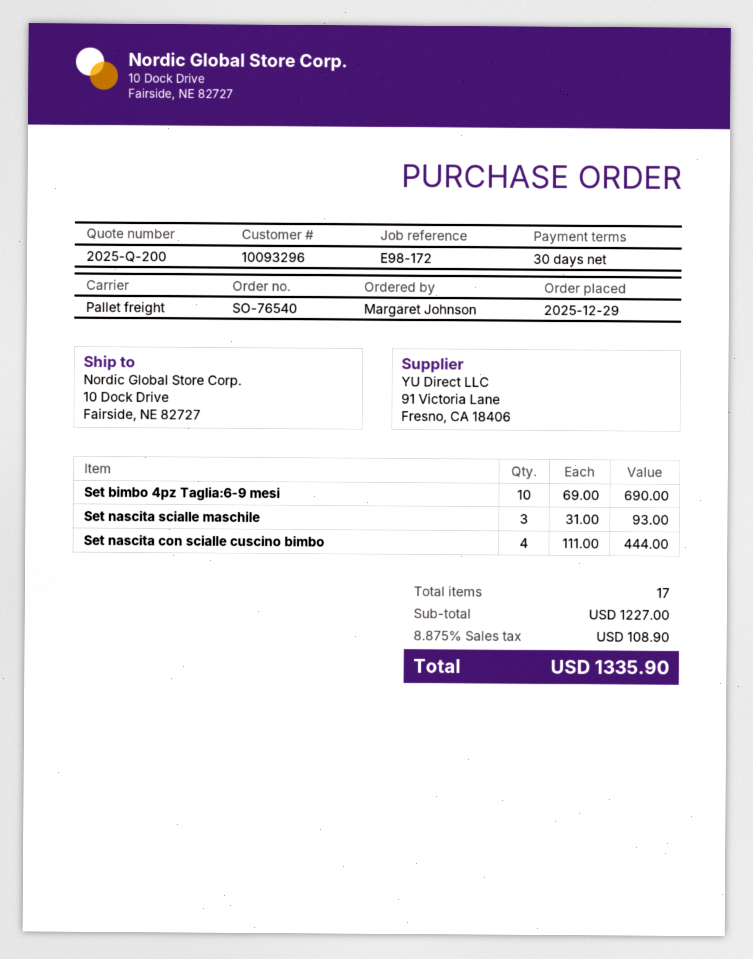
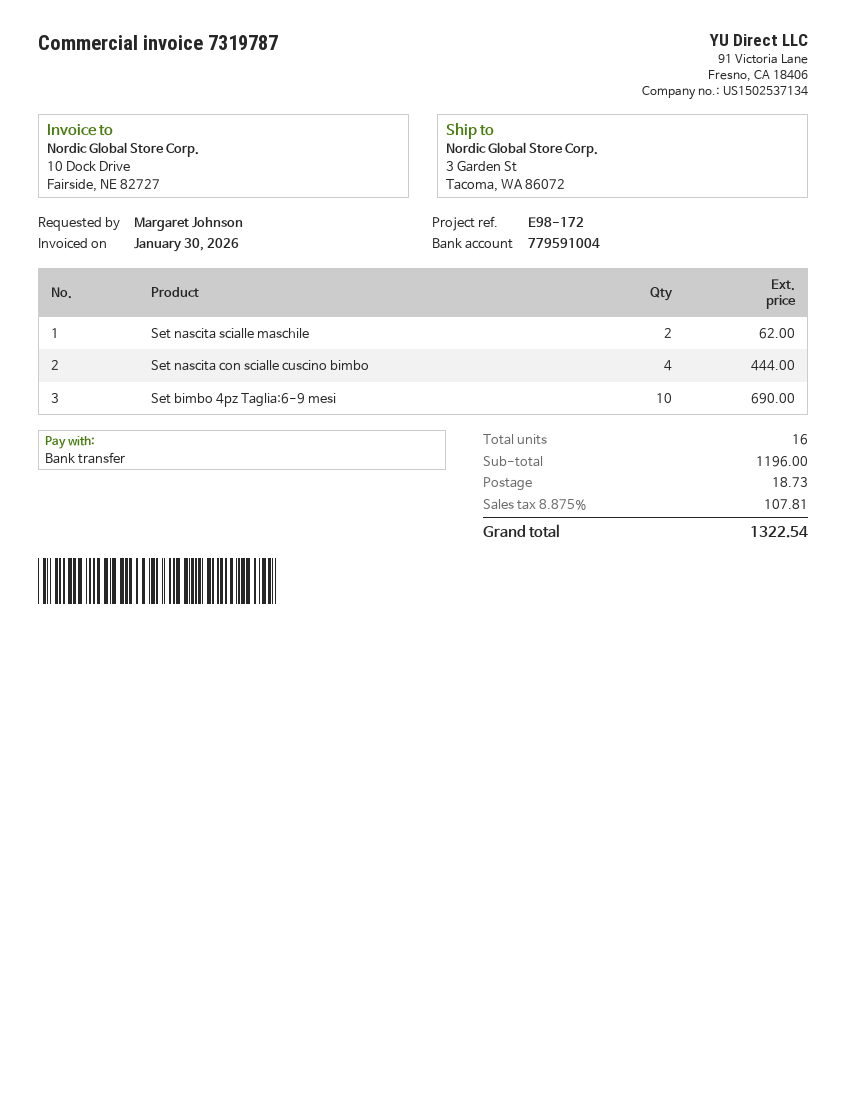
ship to: 10 Dock Drive, Fairside, NE 82727 -> 3 Garden St, Tacoma, WA 86072
Set nascita scialle maschile: 3 for 93.00 -> 2 for 62.00
total quantity: 17 -> 16
subtotal: 1227.00 -> 1196.00
shipping: none -> 18.73
tax: 8.875% = 108.90 -> 8.875% = 107.81
total: 1335.90 -> 1322.54

